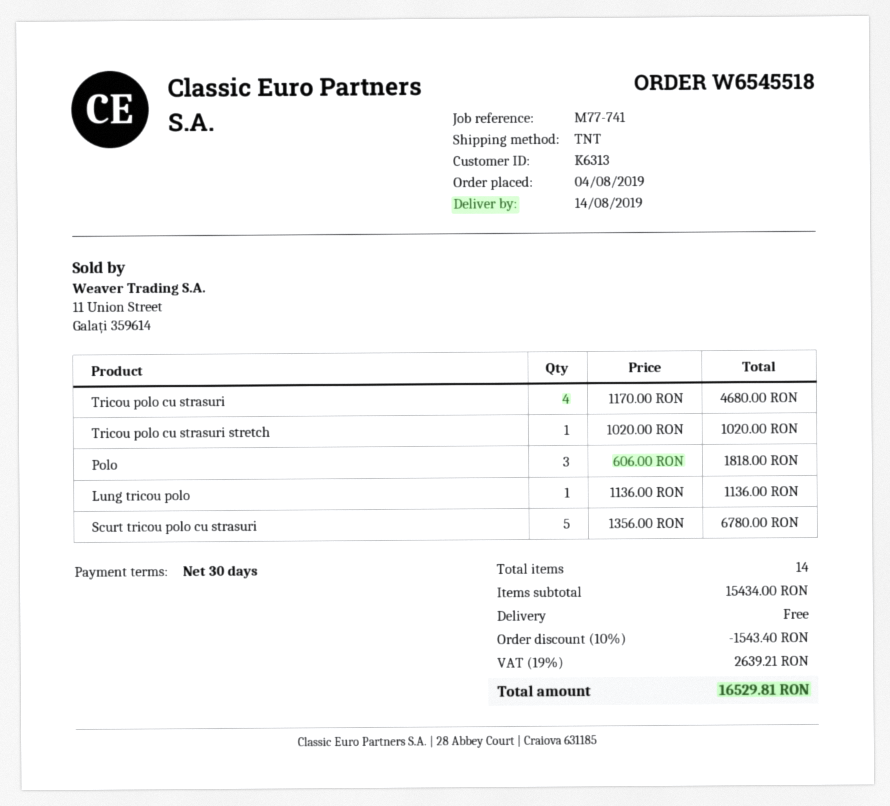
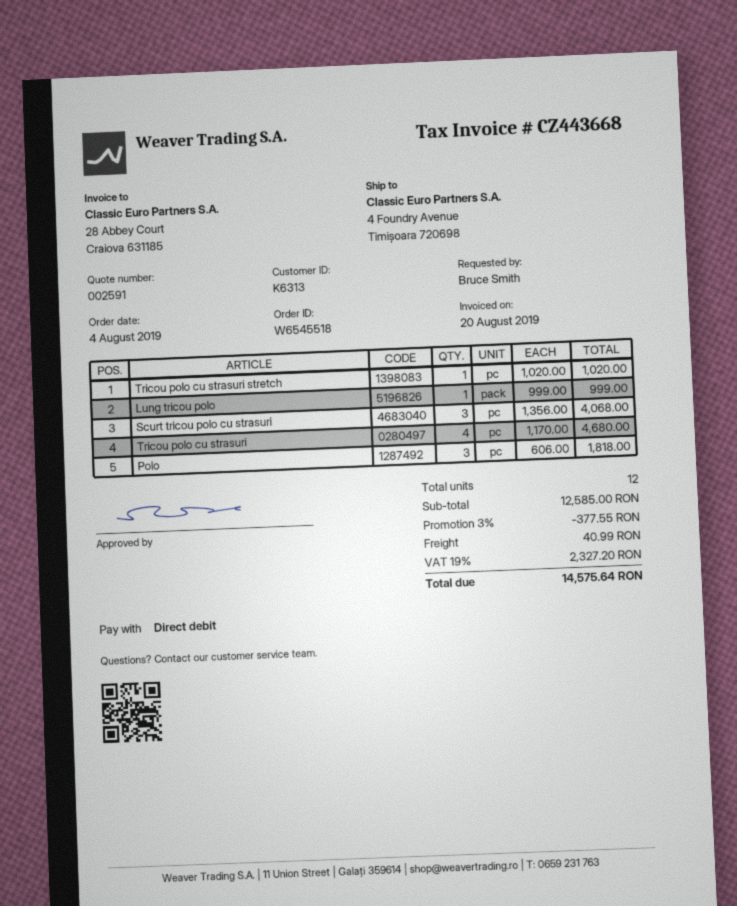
Lung tricou polo: 1 x 1136.00 = 1136.00 -> 1 x 999.00 = 999.00
Scurt tricou polo cu strasuri: 5 x 1356.00 = 6780.00 -> 3 x 1356.00 = 4068.00
total quantity: 14 -> 12
subtotal: 15434.00 -> 12585.00
discount: 10% = 1543.40 -> 3% = 377.55
shipping: 0.00 -> 40.99
tax: 19% = 2639.21 -> 19% = 2327.20
total: 16529.81 -> 14575.64

